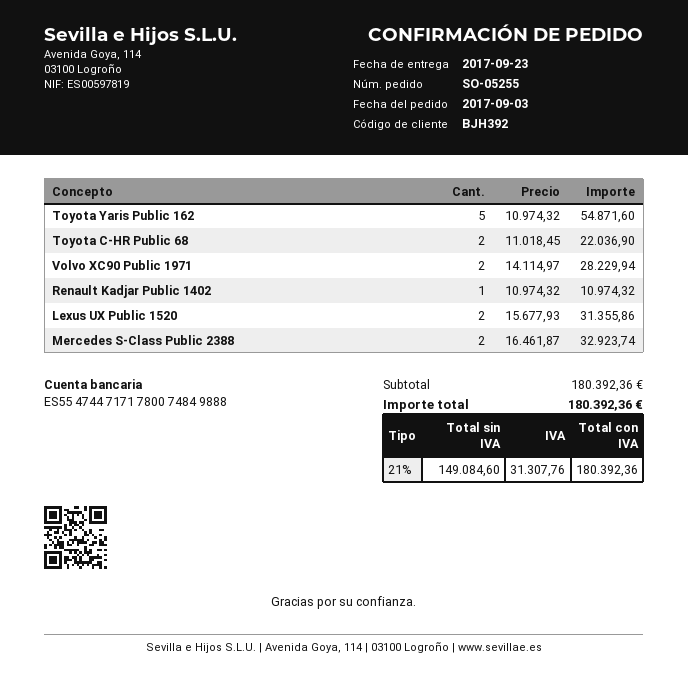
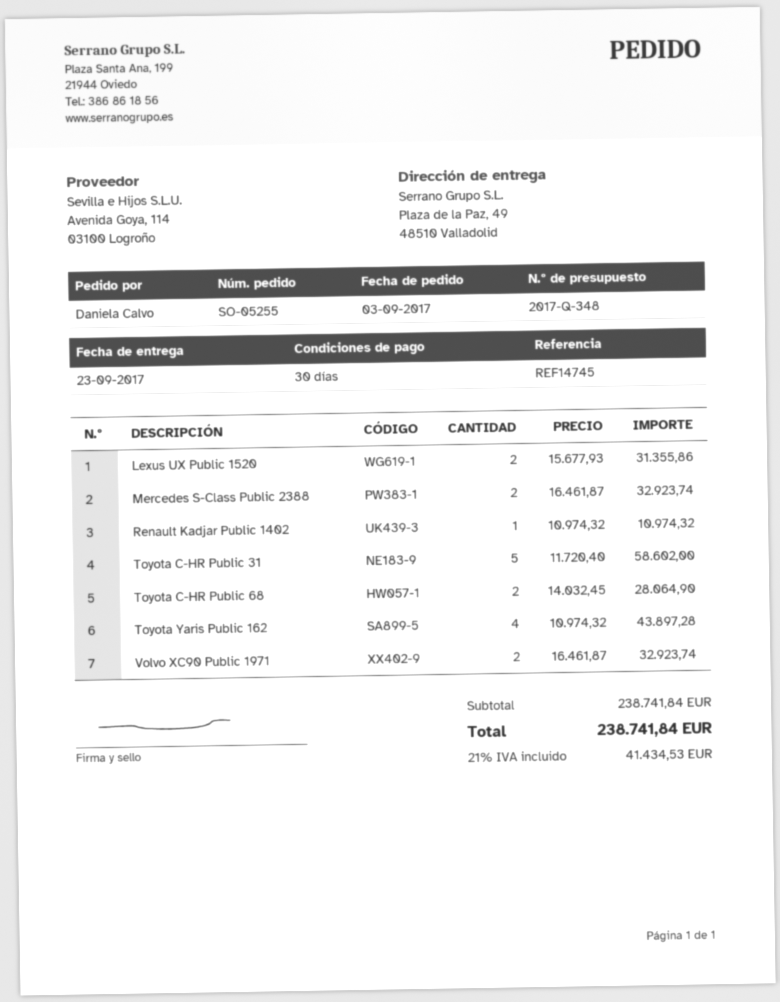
Toyota Yaris Public 162: 5 x 10974.32 = 54871.60 -> 4 x 10974.32 = 43897.28
Toyota C-HR Public 68: 2 x 11018.45 = 22036.90 -> 2 x 14032.45 = 28064.90
Volvo XC90 Public 1971: 2 x 14114.97 = 28229.94 -> 2 x 16461.87 = 32923.74
Toyota C-HR Public 31: none -> 5 x 11720.40 = 58602.00
subtotal: 180392.36 -> 238741.84
tax: 21% = 31307.76 -> 21% = 41434.53
total: 180392.36 -> 238741.84

